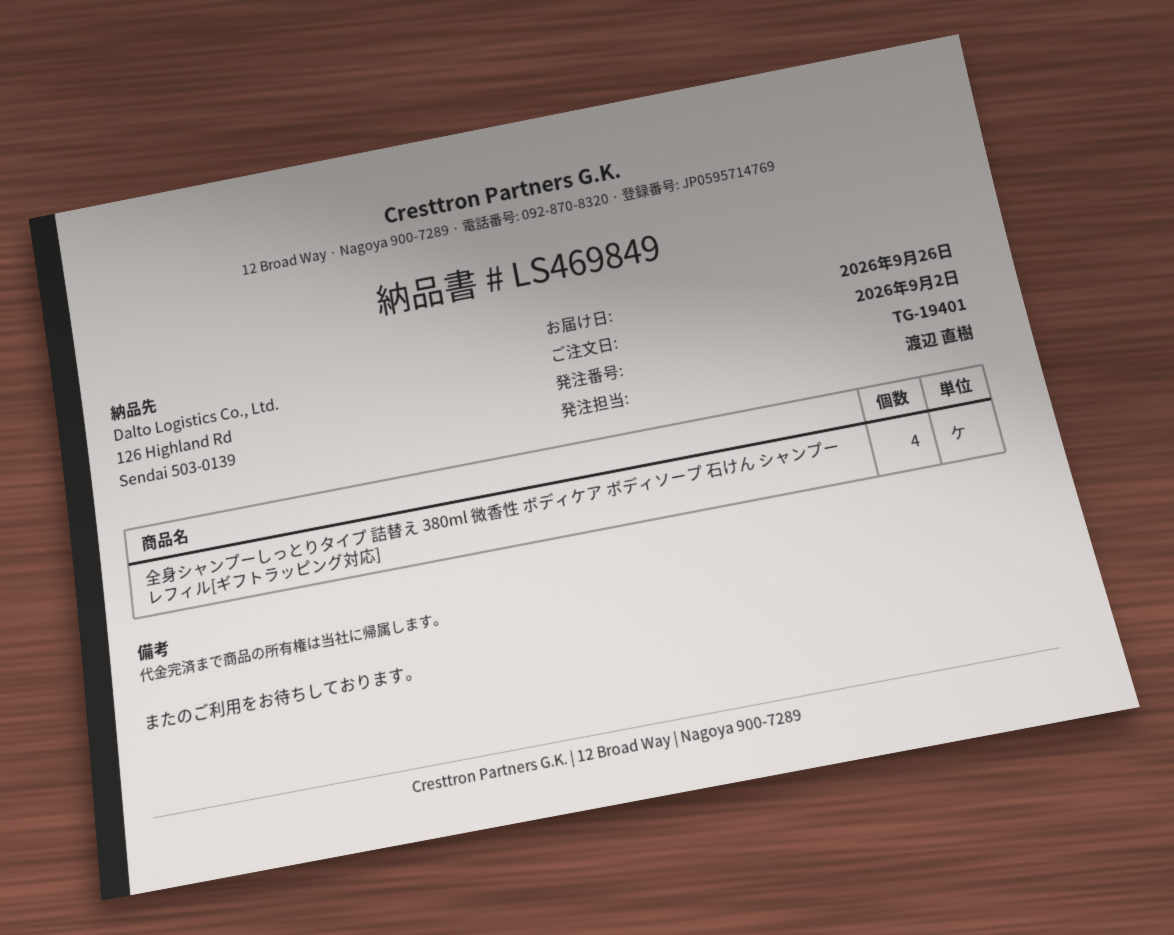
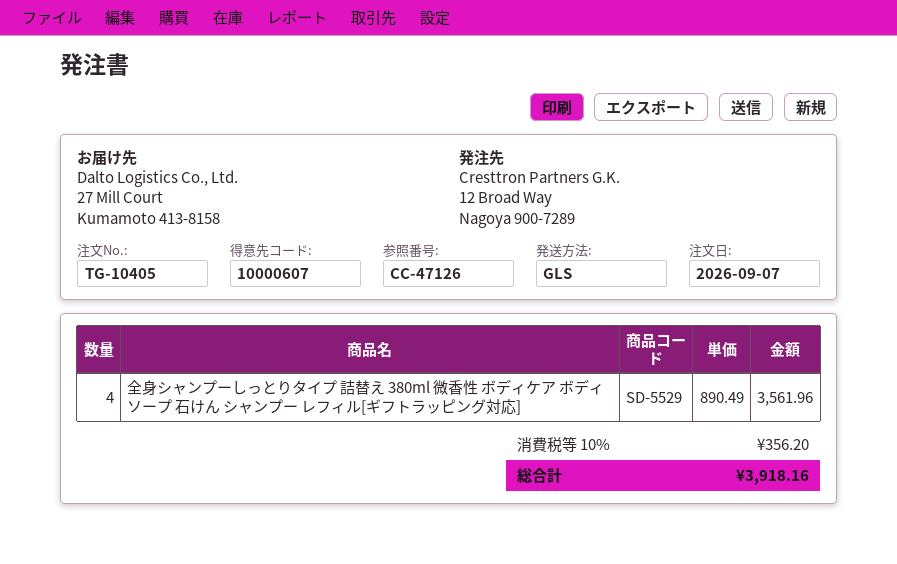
order number: TG-19401 -> TG-10405
order date: 2026-09-02 -> 2026-09-07
ship to: 126 Highland Rd, Sendai 503-0139 -> 27 Mill Court, Kumamoto 413-8158

